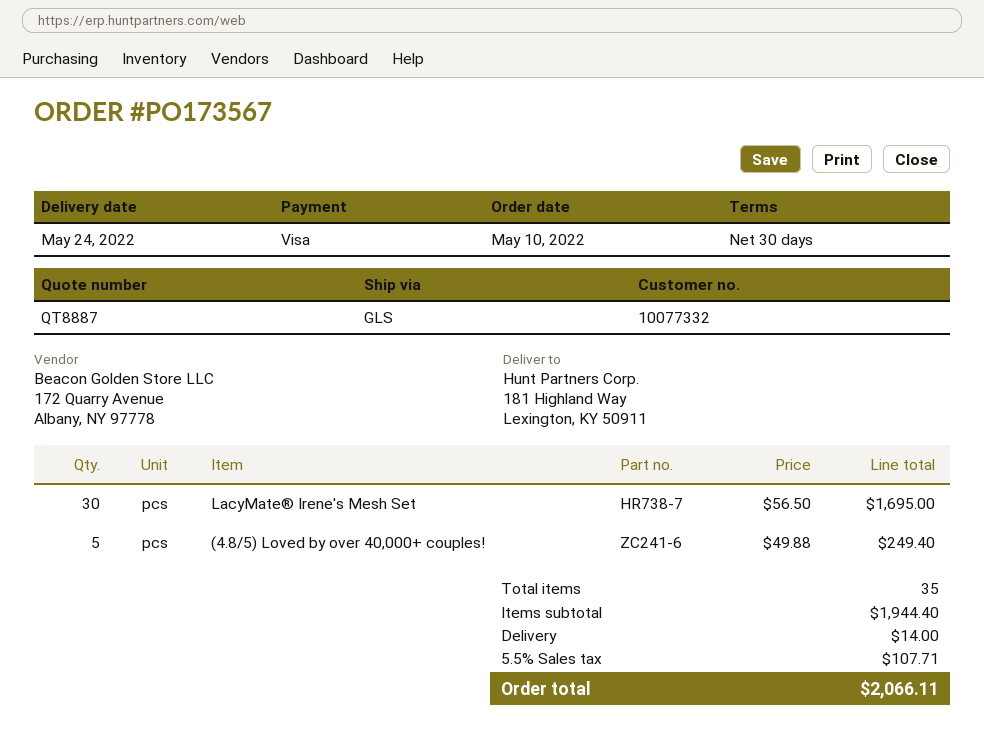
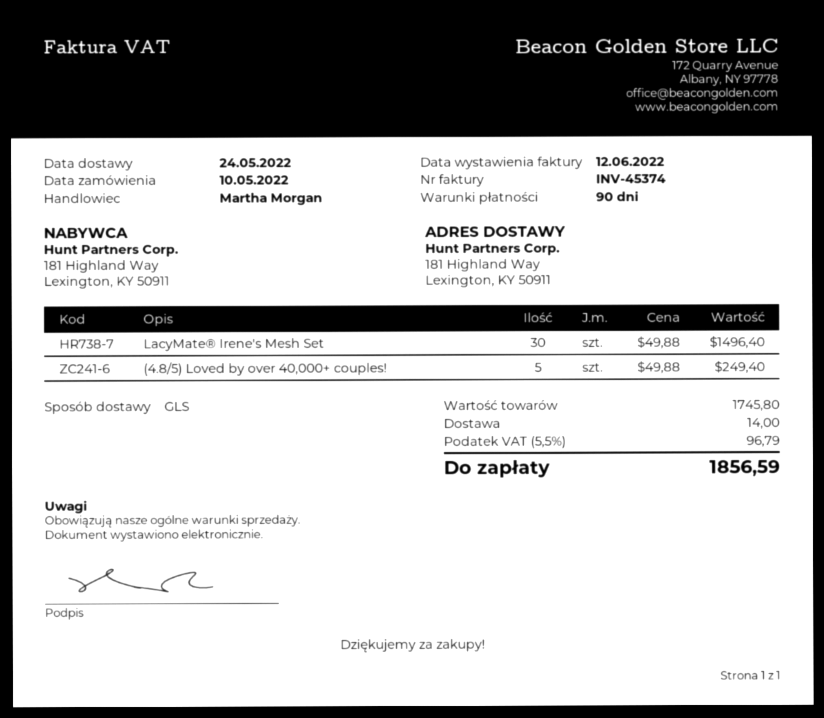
payment terms: 30 days -> 90 days
LacyMate® Irene's Mesh Set: 30 x 56.50 = 1695.00 -> 30 x 49.88 = 1496.40
subtotal: 1944.40 -> 1745.80
tax: 5.5% = 107.71 -> 5.5% = 96.79
total: 2066.11 -> 1856.59

